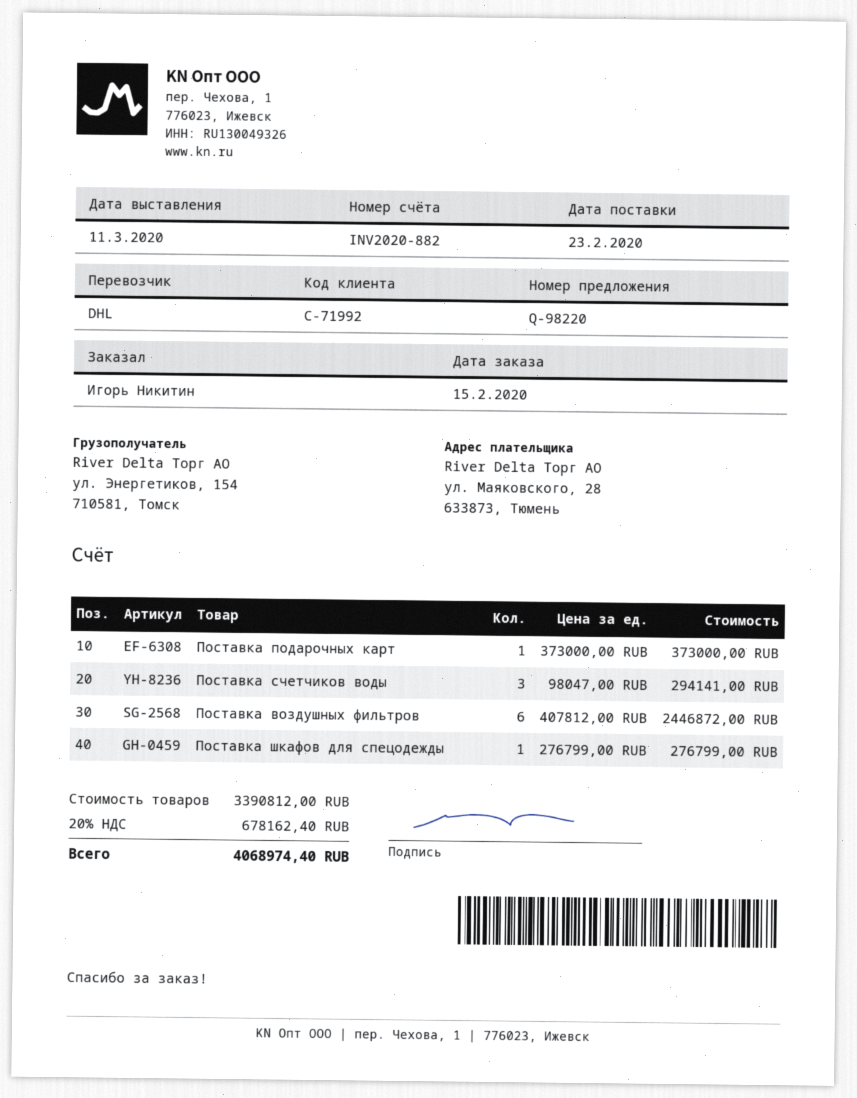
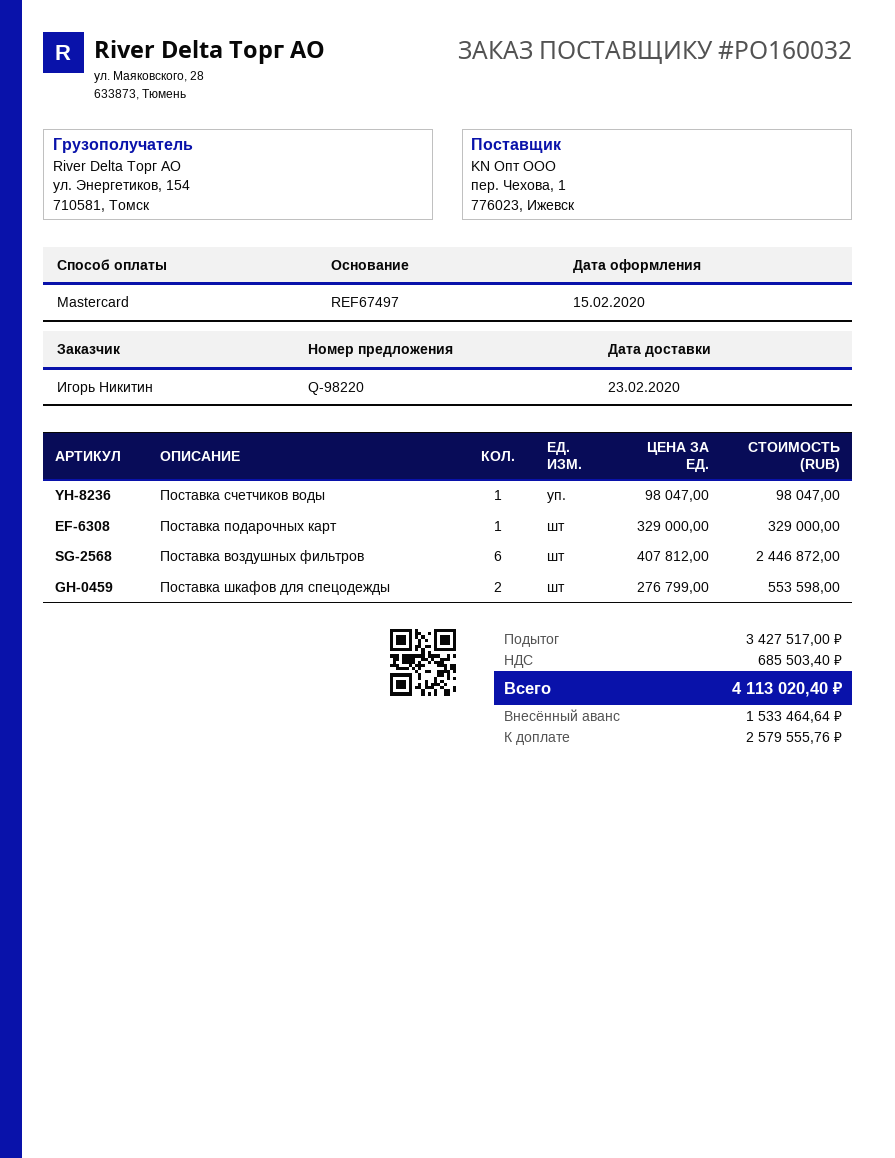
Поставка подарочных карт: 1 x 373000.00 = 373000.00 -> 1 x 329000.00 = 329000.00
Поставка счетчиков воды: 3 x 98047.00 = 294141.00 -> 1 x 98047.00 = 98047.00
Поставка шкафов для спецодежды: 1 x 276799.00 = 276799.00 -> 2 x 276799.00 = 553598.00
subtotal: 3390812.00 -> 3427517.00
tax: 678162.40 -> 685503.40
total: 4068974.40 -> 4113020.40

